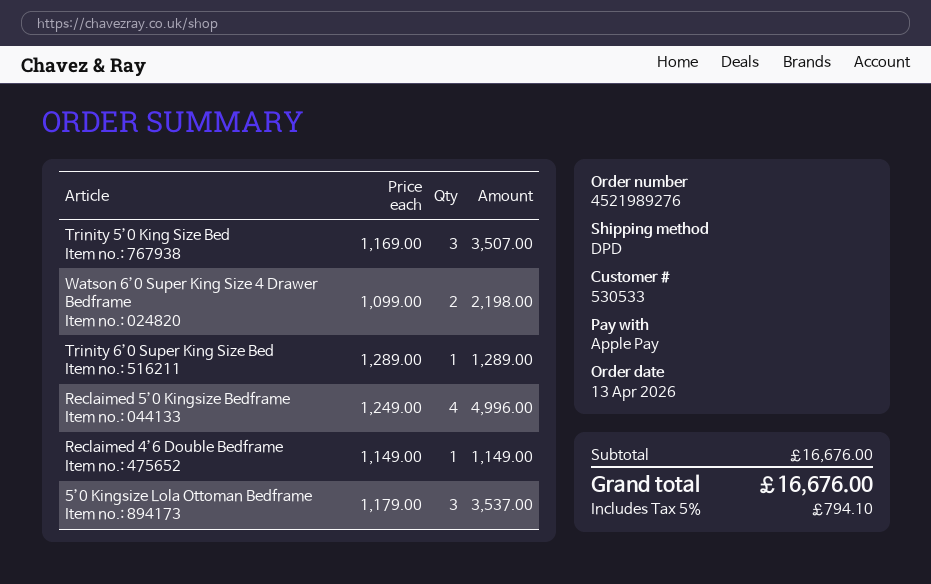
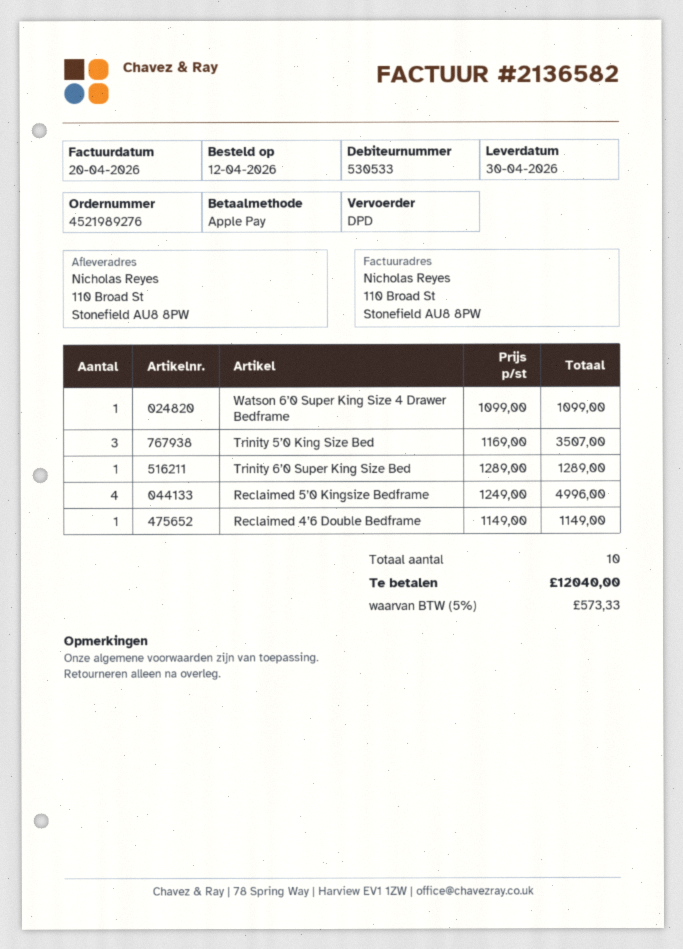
order date: 2026-04-13 -> 2026-04-12
Watson 6’0 Super King Size 4 Drawer Bedframe: 2 x 1099.00 = 2198.00 -> 1 x 1099.00 = 1099.00
5’0 Kingsize Lola Ottoman Bedframe: 3 x 1179.00 = 3537.00 -> none
tax: 5% = 794.10 -> 5% = 573.33
total: 16676.00 -> 12040.00

